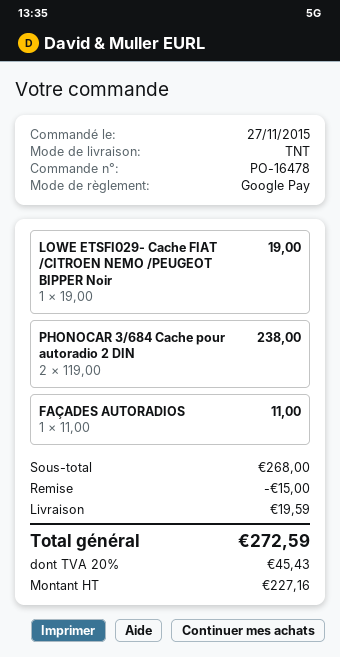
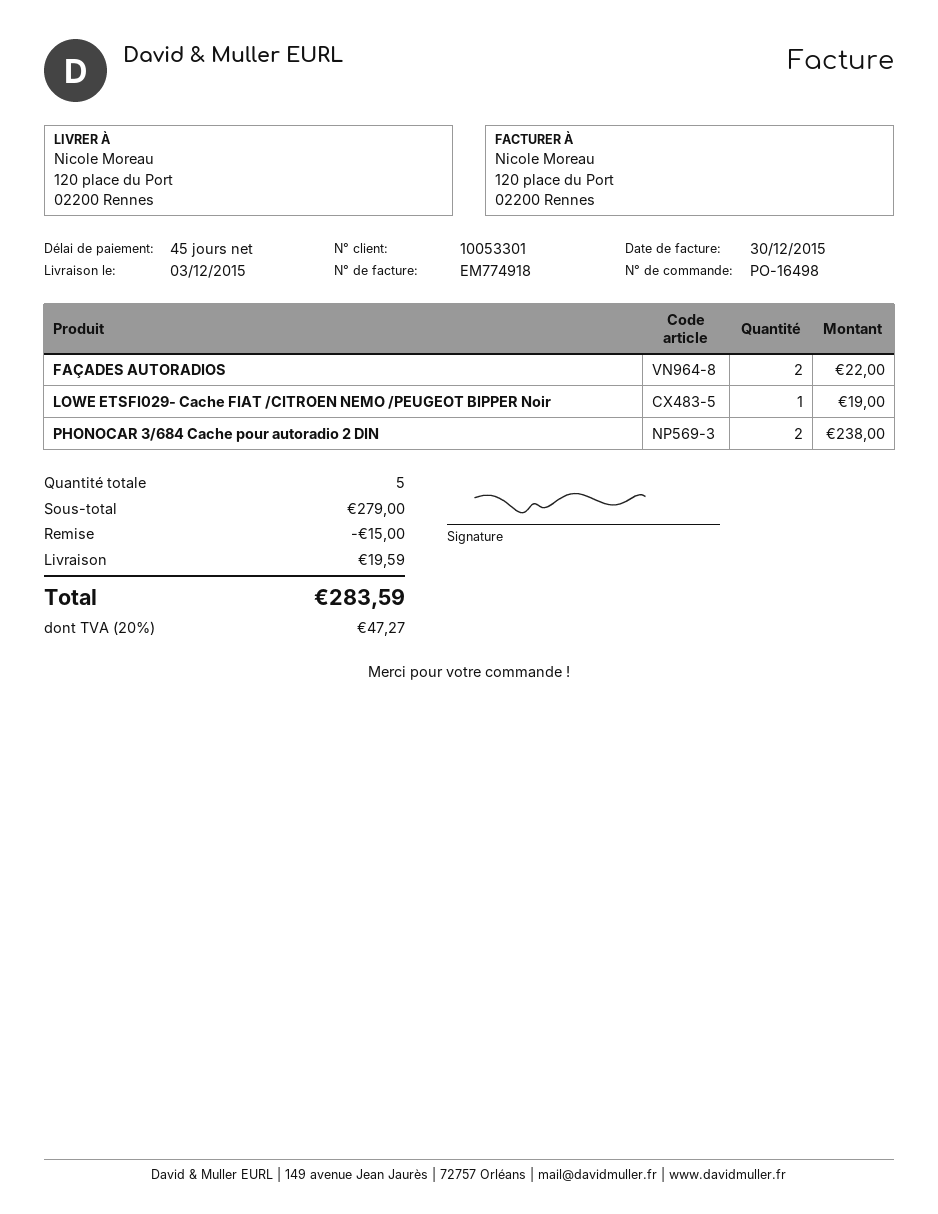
order number: PO-16478 -> PO-16498
FAÇADES AUTORADIOS: 1 for 11.00 -> 2 for 22.00
subtotal: 268.00 -> 279.00
tax: 20% = 45.43 -> 20% = 47.27
total: 272.59 -> 283.59

